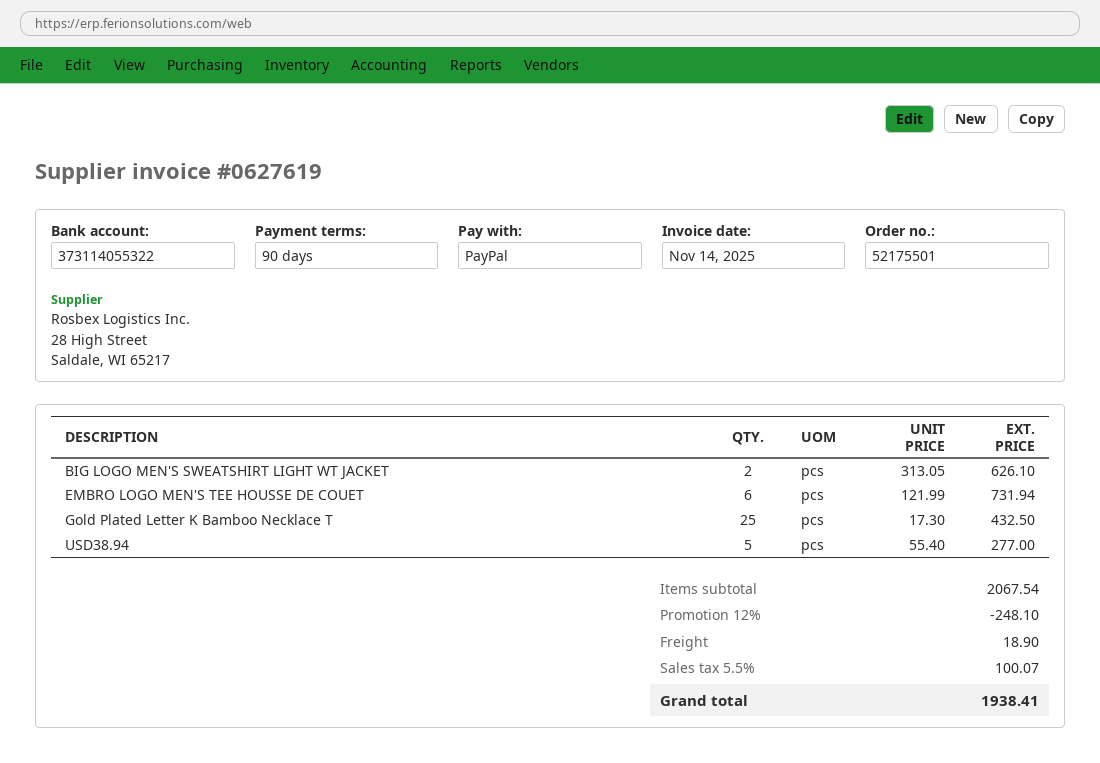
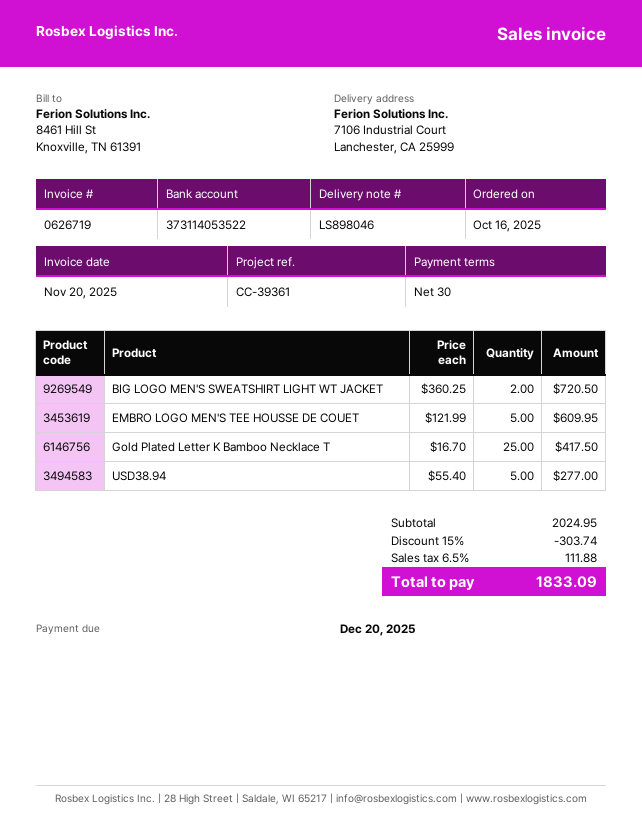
invoice number: 0627619 -> 0626719
invoice date: 2025-11-14 -> 2025-11-20
payment terms: 90 days -> 30 days
bank account: 373114055322 -> 373114053522
BIG LOGO MEN'S SWEATSHIRT LIGHT WT JACKET: 2 x 313.05 = 626.10 -> 2 x 360.25 = 720.50
EMBRO LOGO MEN'S TEE HOUSSE DE COUET: 6 x 121.99 = 731.94 -> 5 x 121.99 = 609.95
Gold Plated Letter K Bamboo Necklace T: 25 x 17.30 = 432.50 -> 25 x 16.70 = 417.50
subtotal: 2067.54 -> 2024.95
discount: 12% = 248.10 -> 15% = 303.74
shipping: 18.90 -> none
tax: 5.5% = 100.07 -> 6.5% = 111.88
total: 1938.41 -> 1833.09

